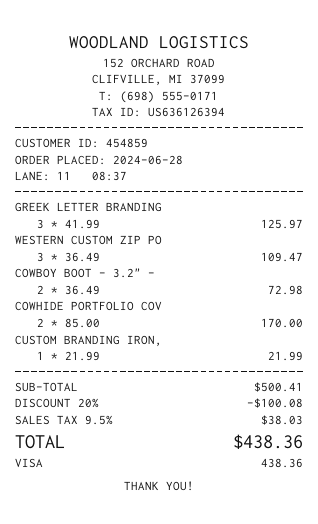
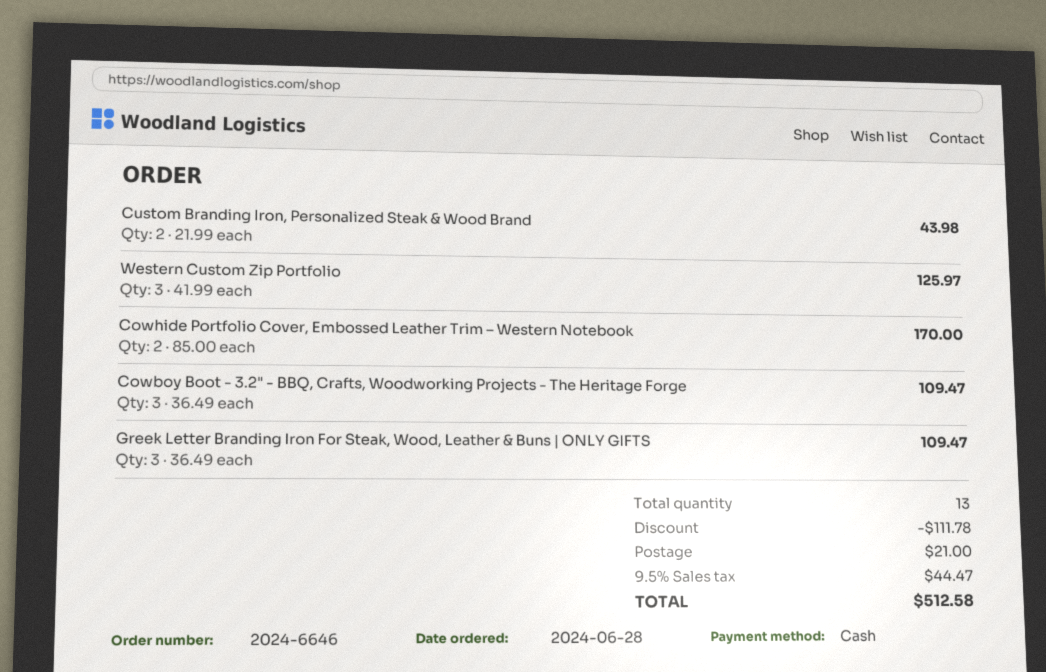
payment method: Visa -> cash
GREEK LETTER BRANDING: 3 x 41.99 = 125.97 -> 3 x 36.49 = 109.47
WESTERN CUSTOM ZIP PO: 3 x 36.49 = 109.47 -> 3 x 41.99 = 125.97
COWBOY BOOT - 3.2" -: 2 x 36.49 = 72.98 -> 3 x 36.49 = 109.47
CUSTOM BRANDING IRON,: 1 x 21.99 = 21.99 -> 2 x 21.99 = 43.98
discount: 100.08 -> 111.78
shipping: none -> 21.00
tax: 9.5% = 38.03 -> 9.5% = 44.47
total: 438.36 -> 512.58

